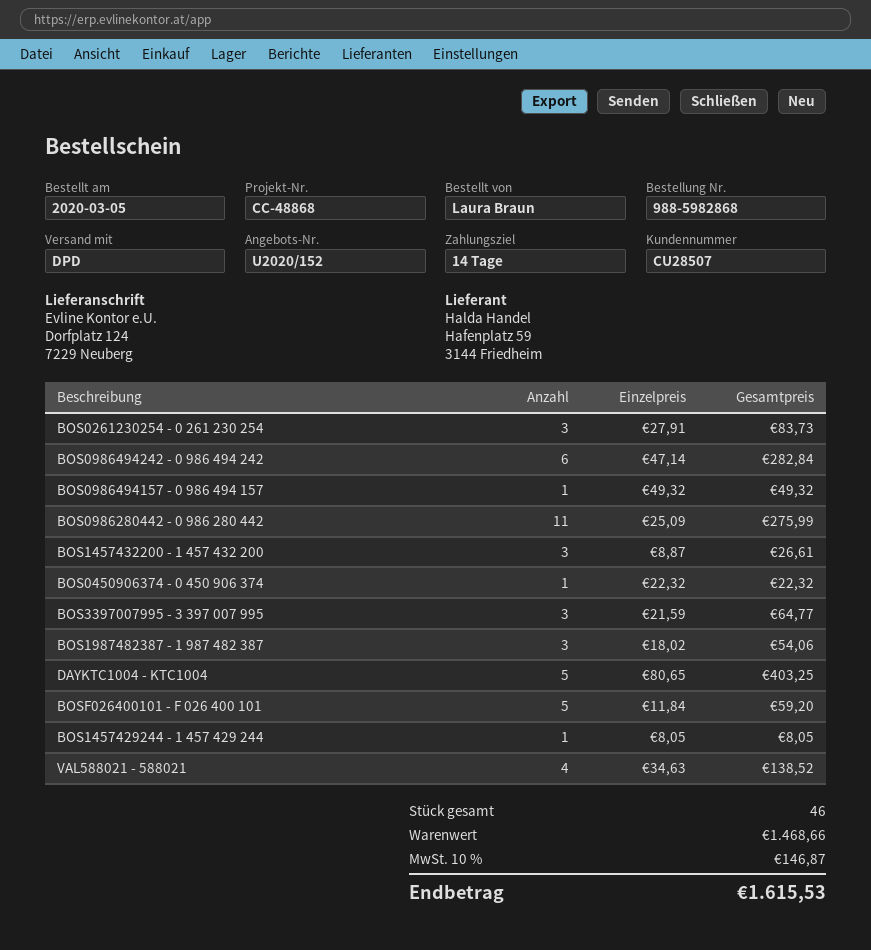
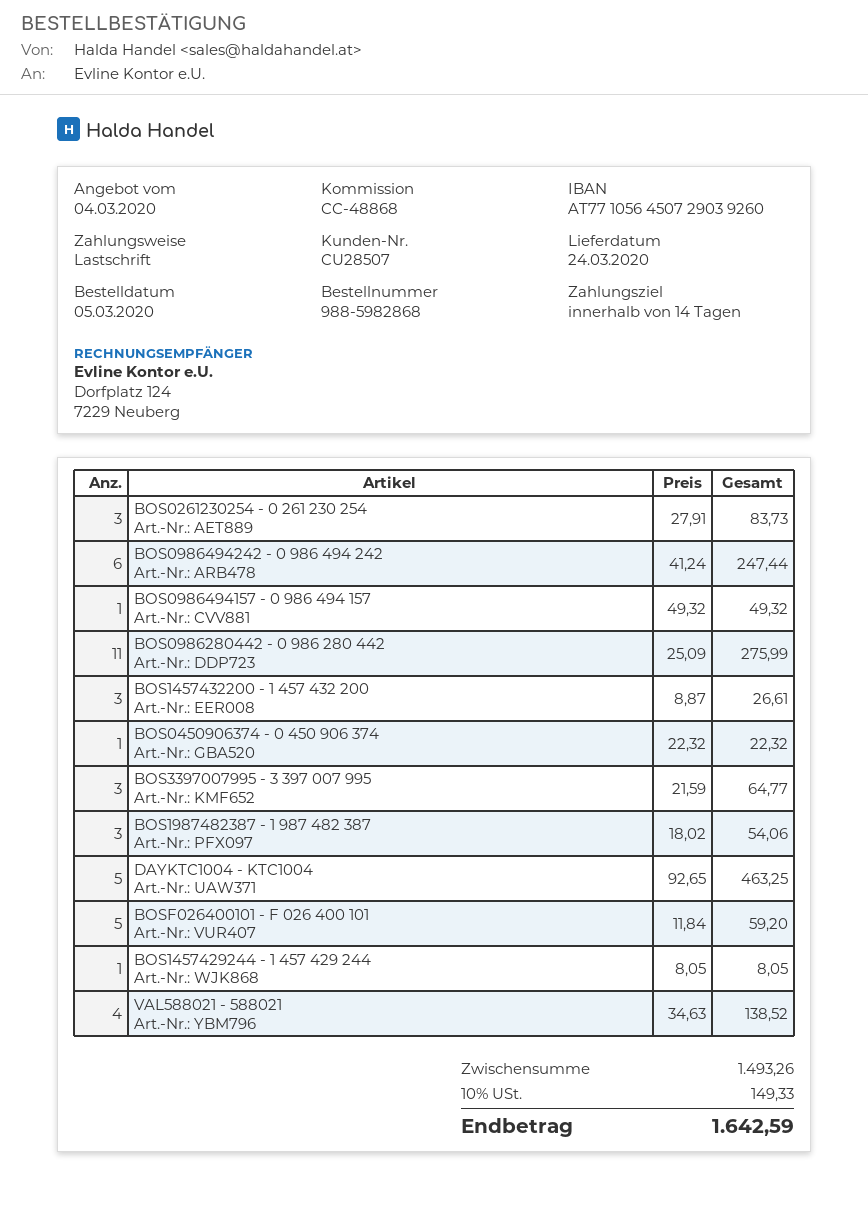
BOS0986494242 - 0 986 494 242: 6 x 47.14 = 282.84 -> 6 x 41.24 = 247.44
DAYKTC1004 - KTC1004: 5 x 80.65 = 403.25 -> 5 x 92.65 = 463.25
subtotal: 1468.66 -> 1493.26
tax: 10% = 146.87 -> 10% = 149.33
total: 1615.53 -> 1642.59

